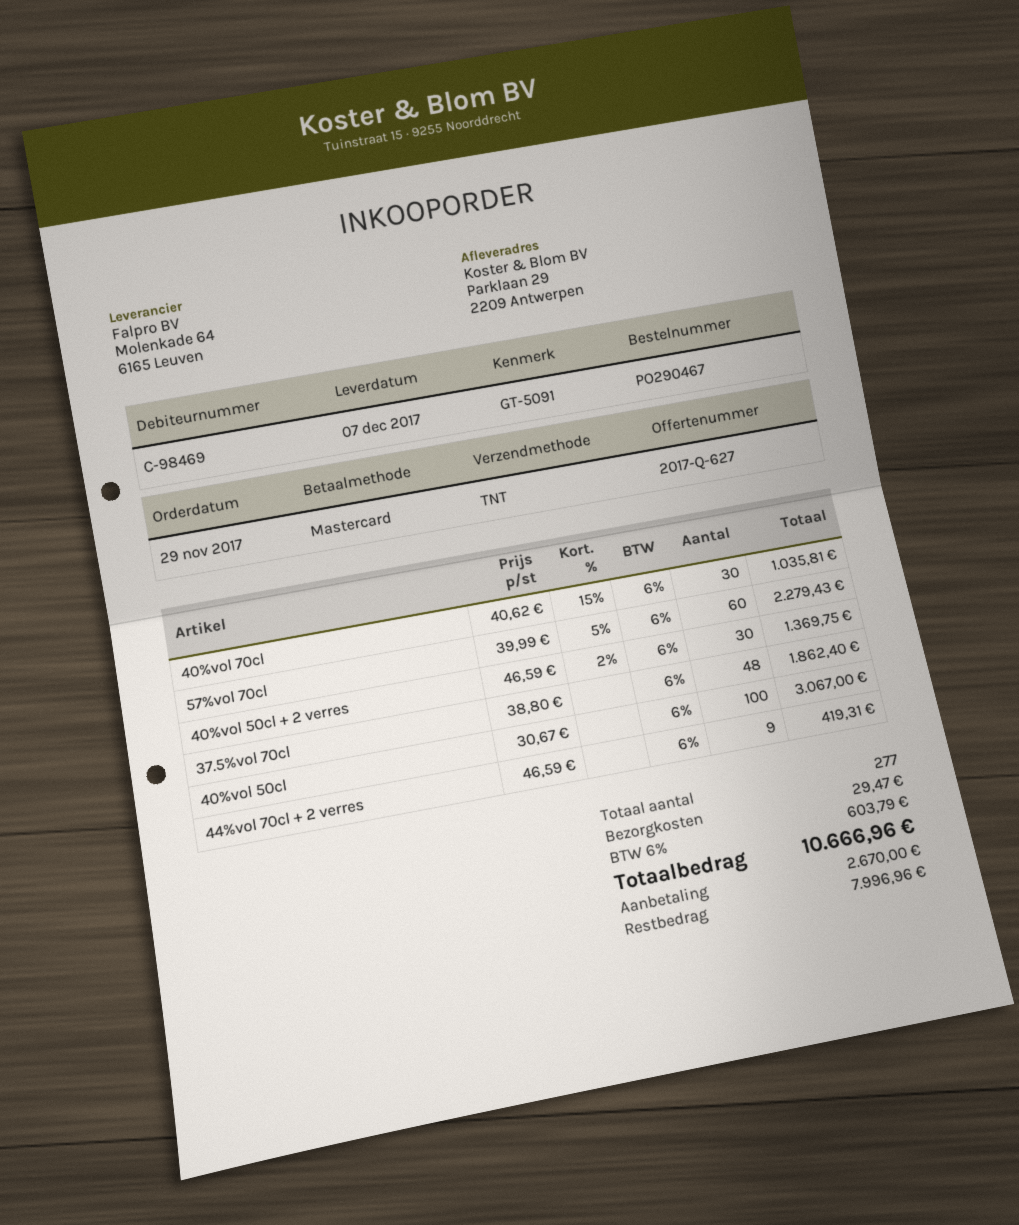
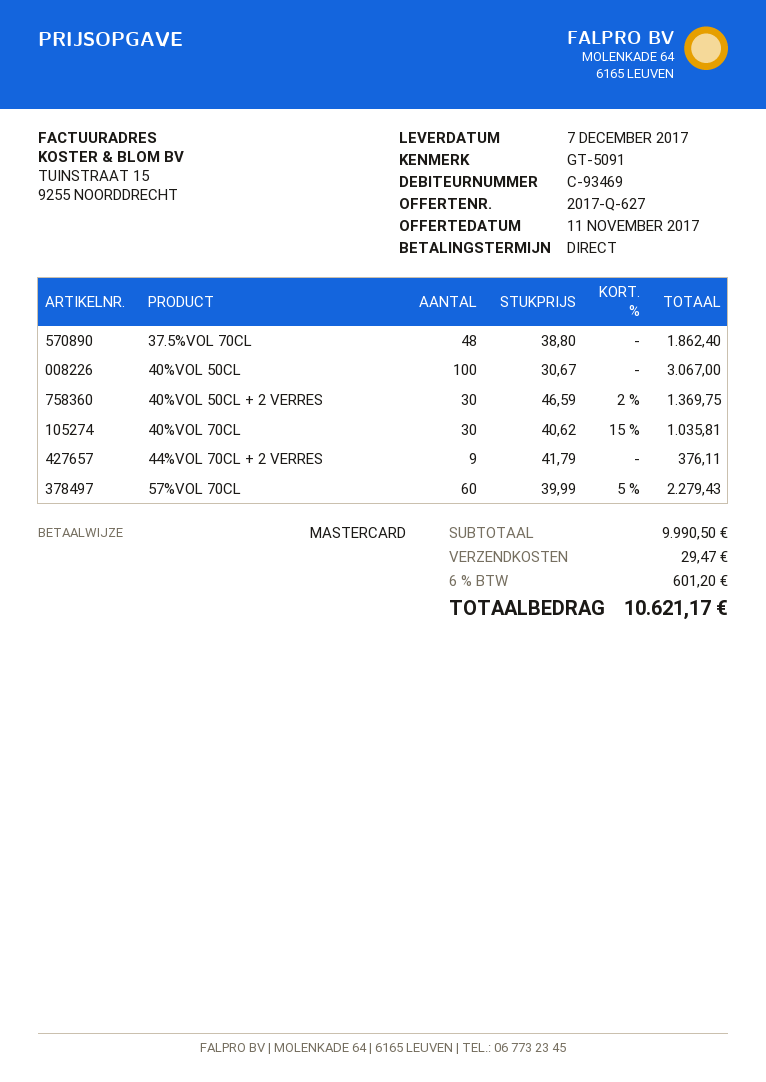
customer number: C-98469 -> C-93469
44%vol 70cl + 2 verres: 9 x 46.59 = 419.31 -> 9 x 41.79 = 376.11
tax: 6% = 603.79 -> 6% = 601.20
total: 10666.96 -> 10621.17

